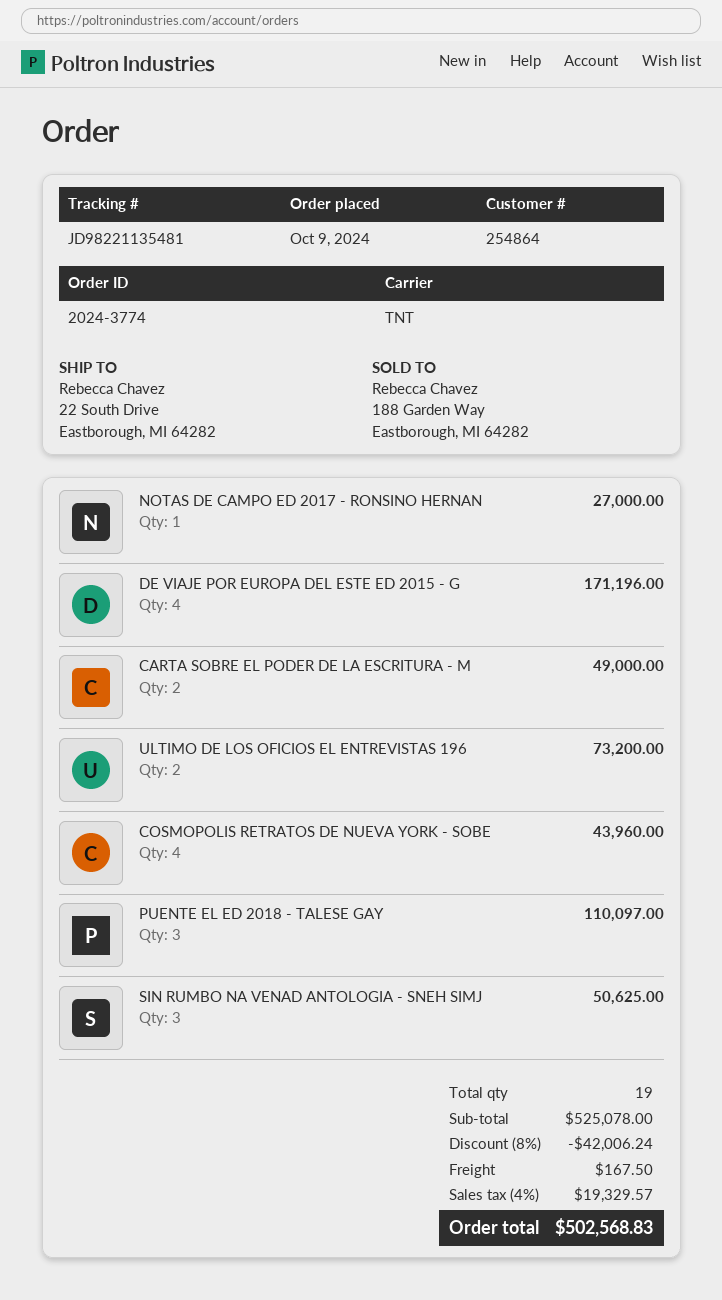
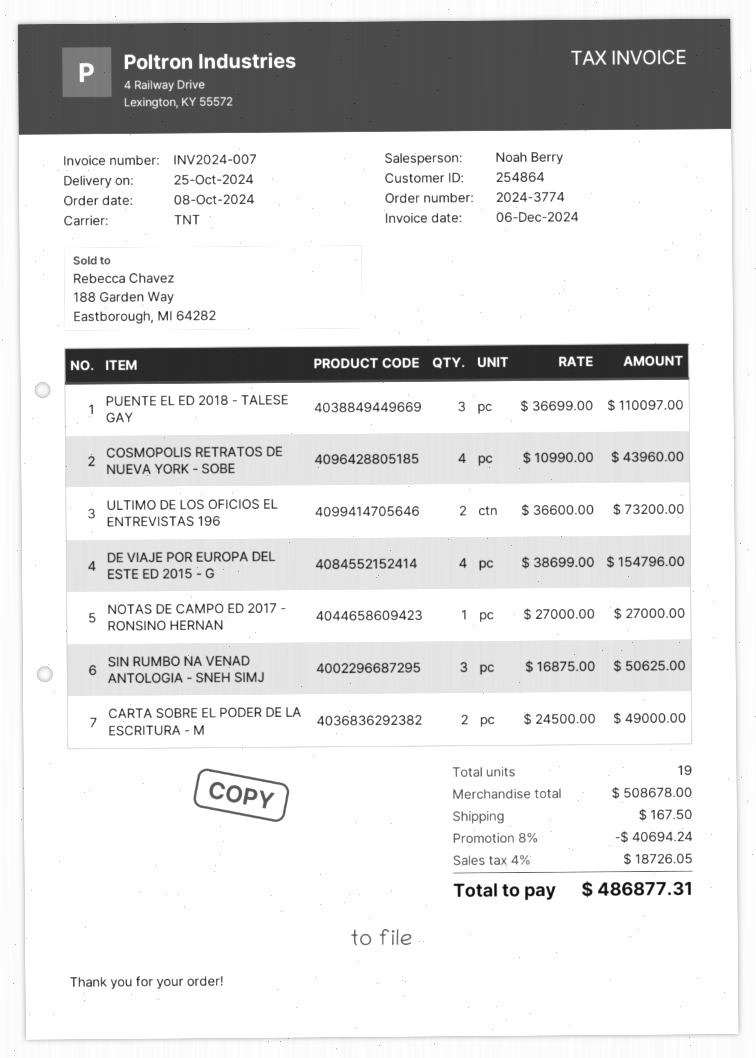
order date: 2024-10-09 -> 2024-10-08
DE VIAJE POR EUROPA DEL ESTE ED 2015 - G: 4 for 171196.00 -> 4 for 154796.00
subtotal: 525078.00 -> 508678.00
discount: 8% = 42006.24 -> 8% = 40694.24
tax: 4% = 19329.57 -> 4% = 18726.05
total: 502568.83 -> 486877.31

